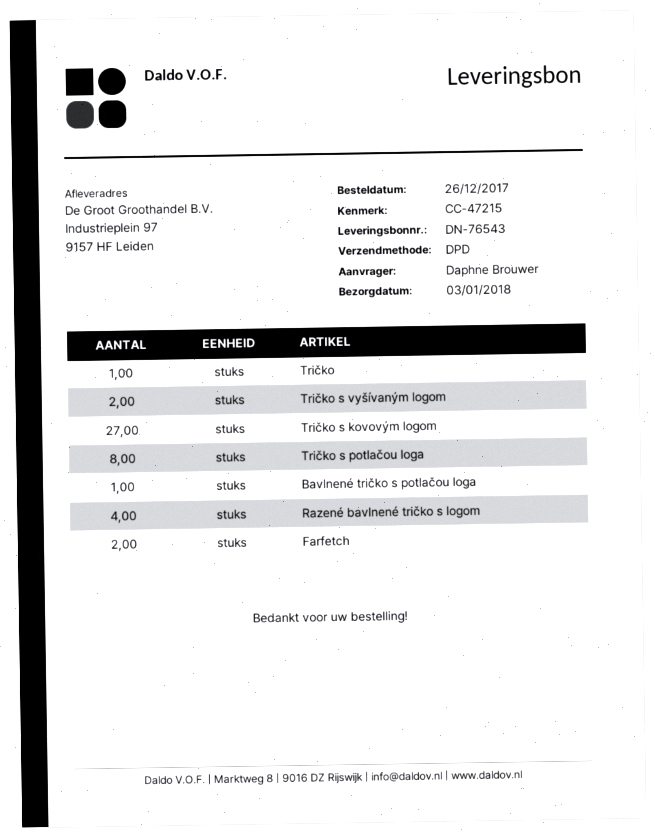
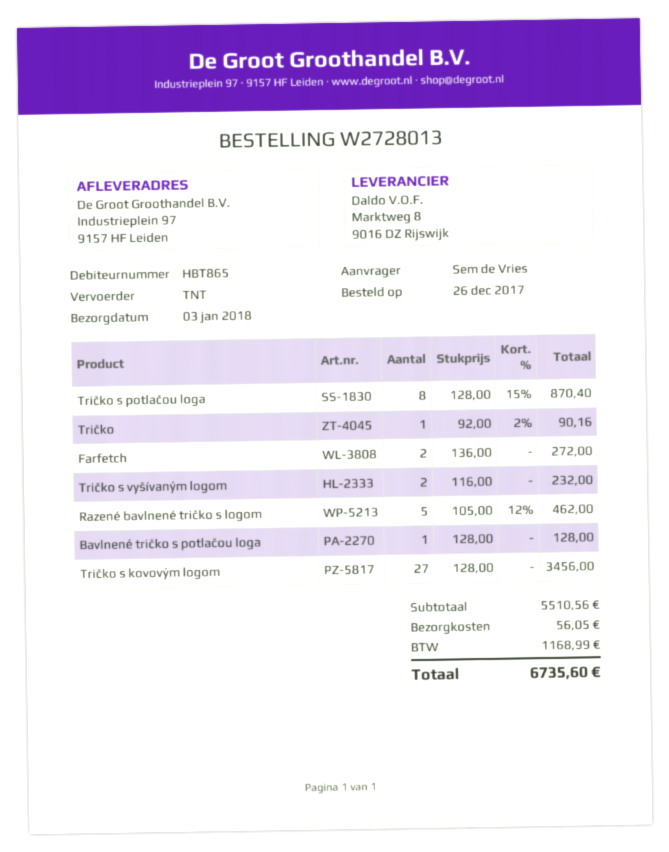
ordered by: Daphne Brouwer -> Sem de Vries
shipping method: DPD -> TNT
Razené bavlnené tričko s logom: 4 -> 5

